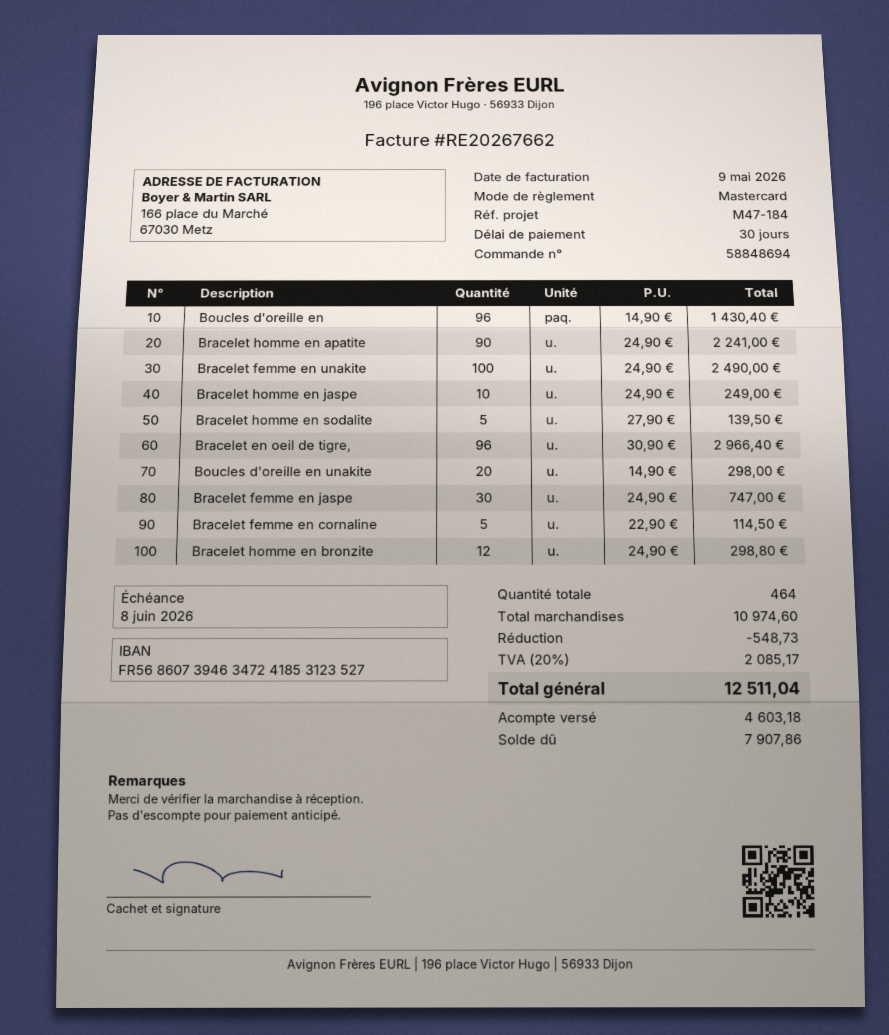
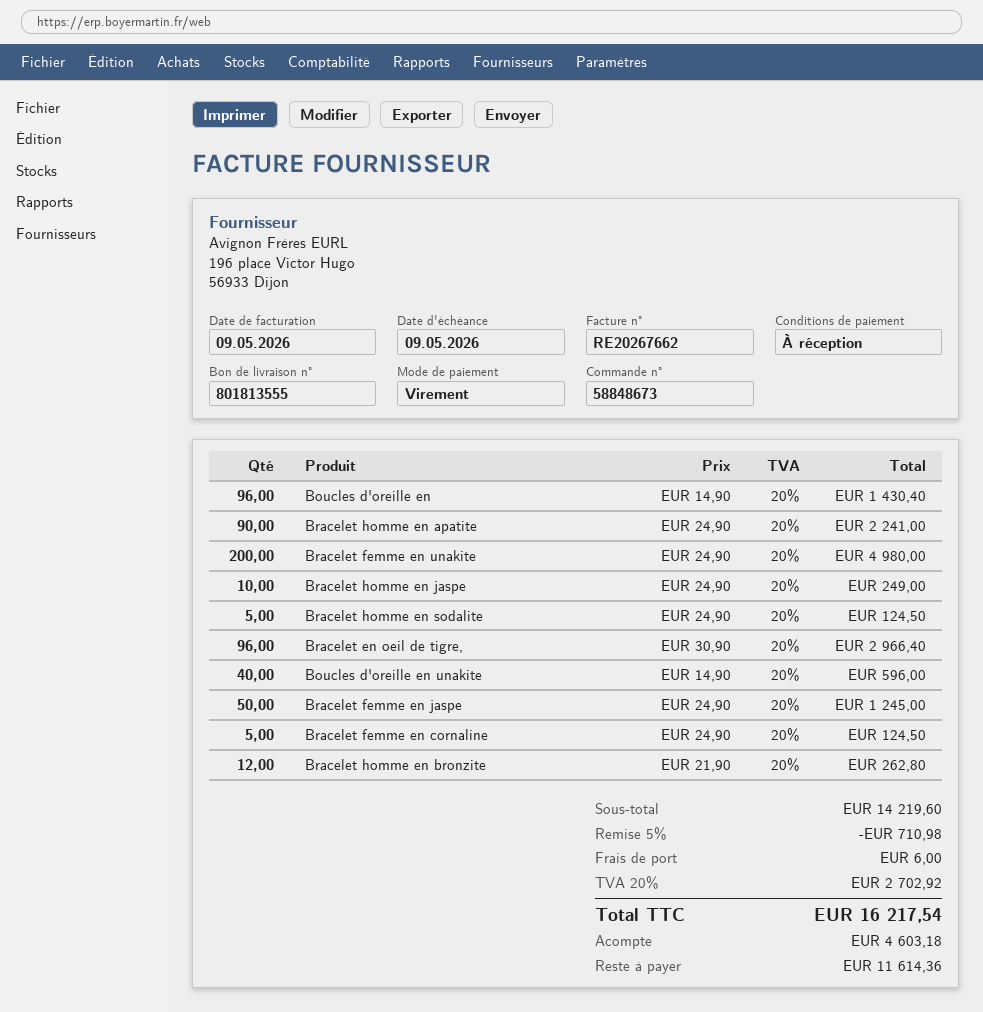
order number: 58848694 -> 58848673
payment terms: 30 days -> on receipt
due date: 2026-06-08 -> 2026-05-09
payment method: Mastercard -> bank transfer
Bracelet femme en unakite: 100 x 24.90 = 2490.00 -> 200 x 24.90 = 4980.00
Bracelet homme en sodalite: 5 x 27.90 = 139.50 -> 5 x 24.90 = 124.50
Boucles d'oreille en unakite: 20 x 14.90 = 298.00 -> 40 x 14.90 = 596.00
Bracelet femme en jaspe: 30 x 24.90 = 747.00 -> 50 x 24.90 = 1245.00
Bracelet femme en cornaline: 5 x 22.90 = 114.50 -> 5 x 24.90 = 124.50
Bracelet homme en bronzite: 12 x 24.90 = 298.80 -> 12 x 21.90 = 262.80
subtotal: 10974.60 -> 14219.60
discount: 548.73 -> 710.98
shipping: none -> 6.00
tax: 20% = 2085.17 -> 20% = 2702.92
total: 12511.04 -> 16217.54
balance: 7907.86 -> 11614.36

